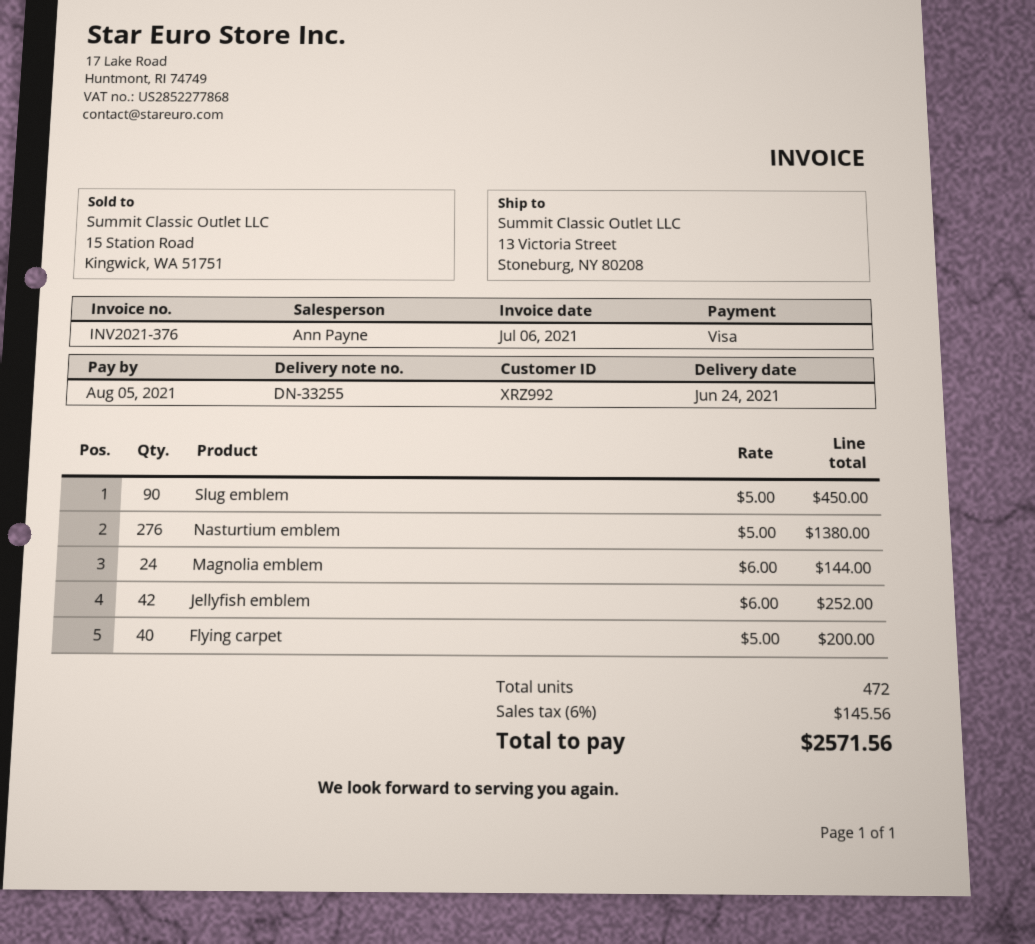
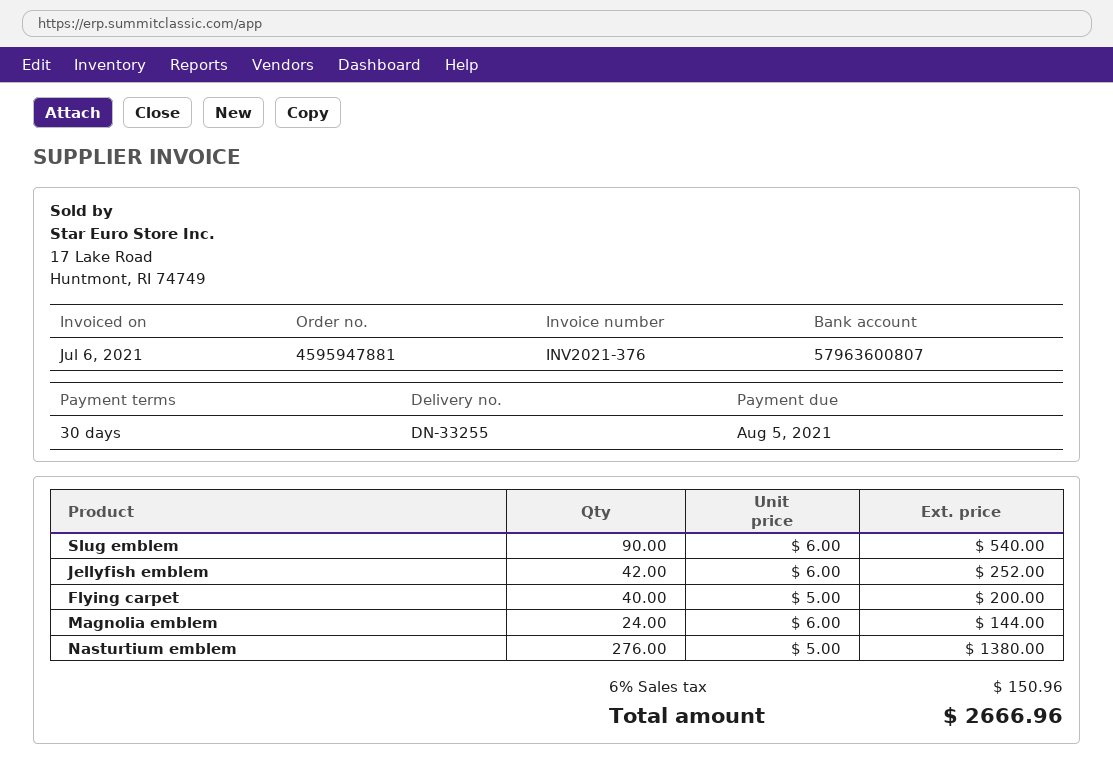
Slug emblem: 90 x 5.00 = 450.00 -> 90 x 6.00 = 540.00
tax: 6% = 145.56 -> 6% = 150.96
total: 2571.56 -> 2666.96

